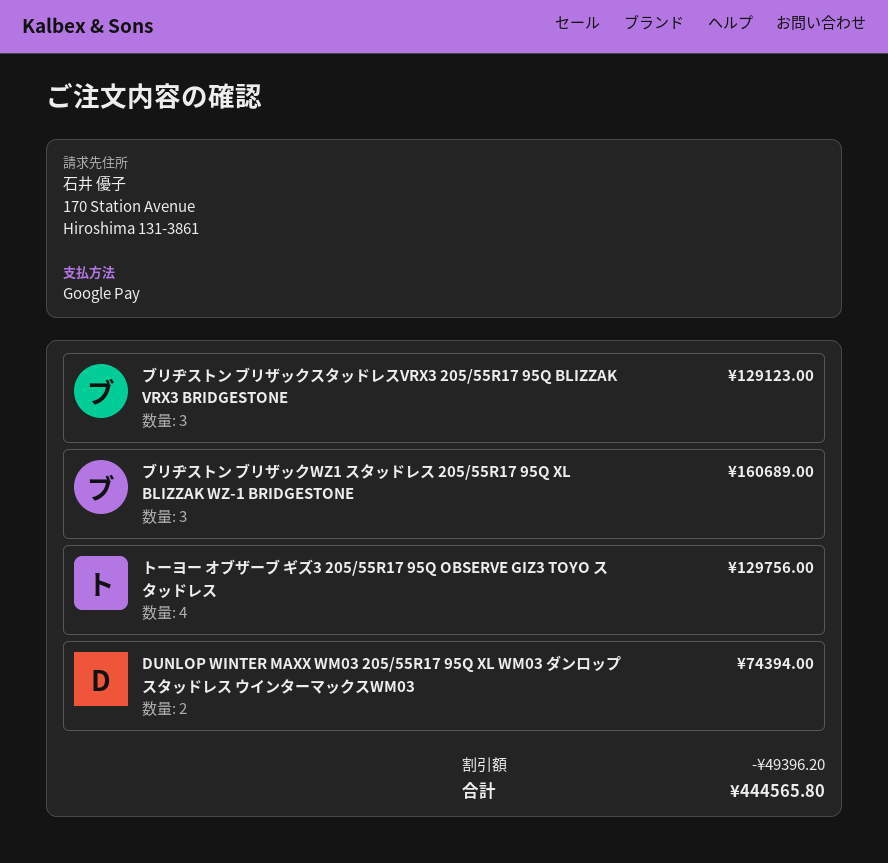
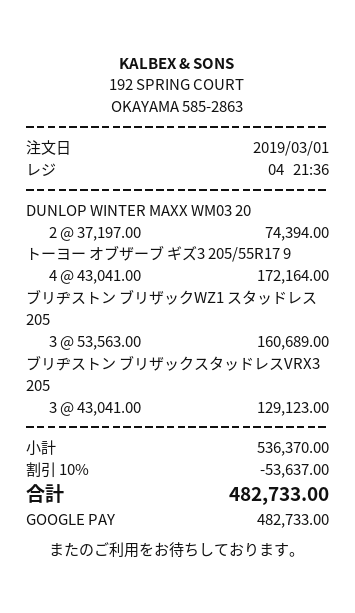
トーヨー オブザーブ ギズ3 205/55R17 95Q OBSERVE GIZ3 TOYO スタッドレス: 4 for 129756.00 -> 4 for 172164.00
discount: 49396.20 -> 53637.00
total: 444565.80 -> 482733.00

